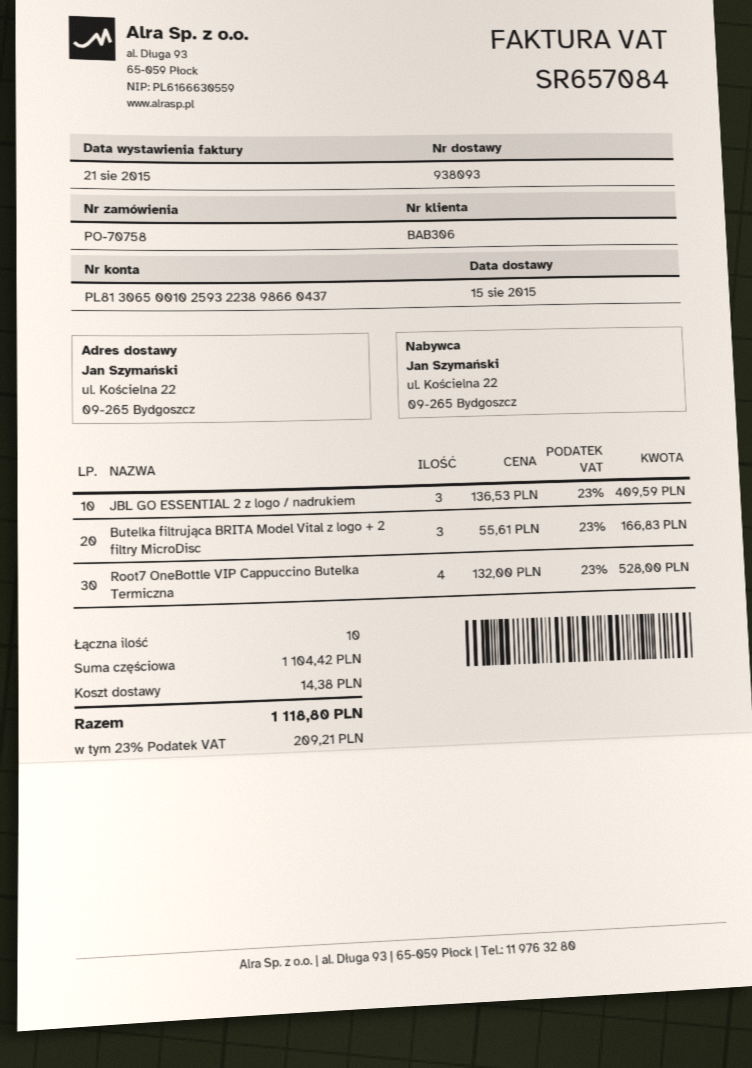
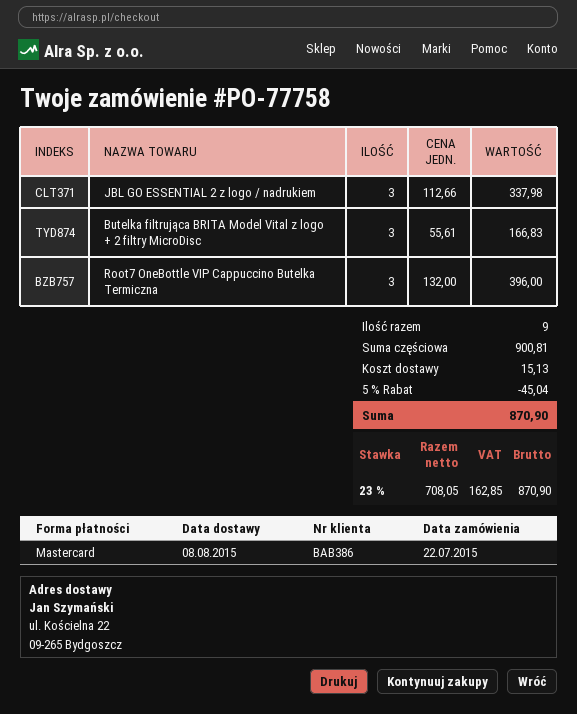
order number: PO-70758 -> PO-77758
delivery date: 2015-08-15 -> 2015-08-08
customer number: BAB306 -> BAB386
JBL GO ESSENTIAL 2 z logo / nadrukiem: 3 x 136.53 = 409.59 -> 3 x 112.66 = 337.98
Root7 OneBottle VIP Cappuccino Butelka Termiczna: 4 x 132.00 = 528.00 -> 3 x 132.00 = 396.00
total quantity: 10 -> 9
subtotal: 1104.42 -> 900.81
discount: none -> 5% = 45.04
shipping: 14.38 -> 15.13
tax: 23% = 209.21 -> 23% = 162.85
total: 1118.80 -> 870.90

